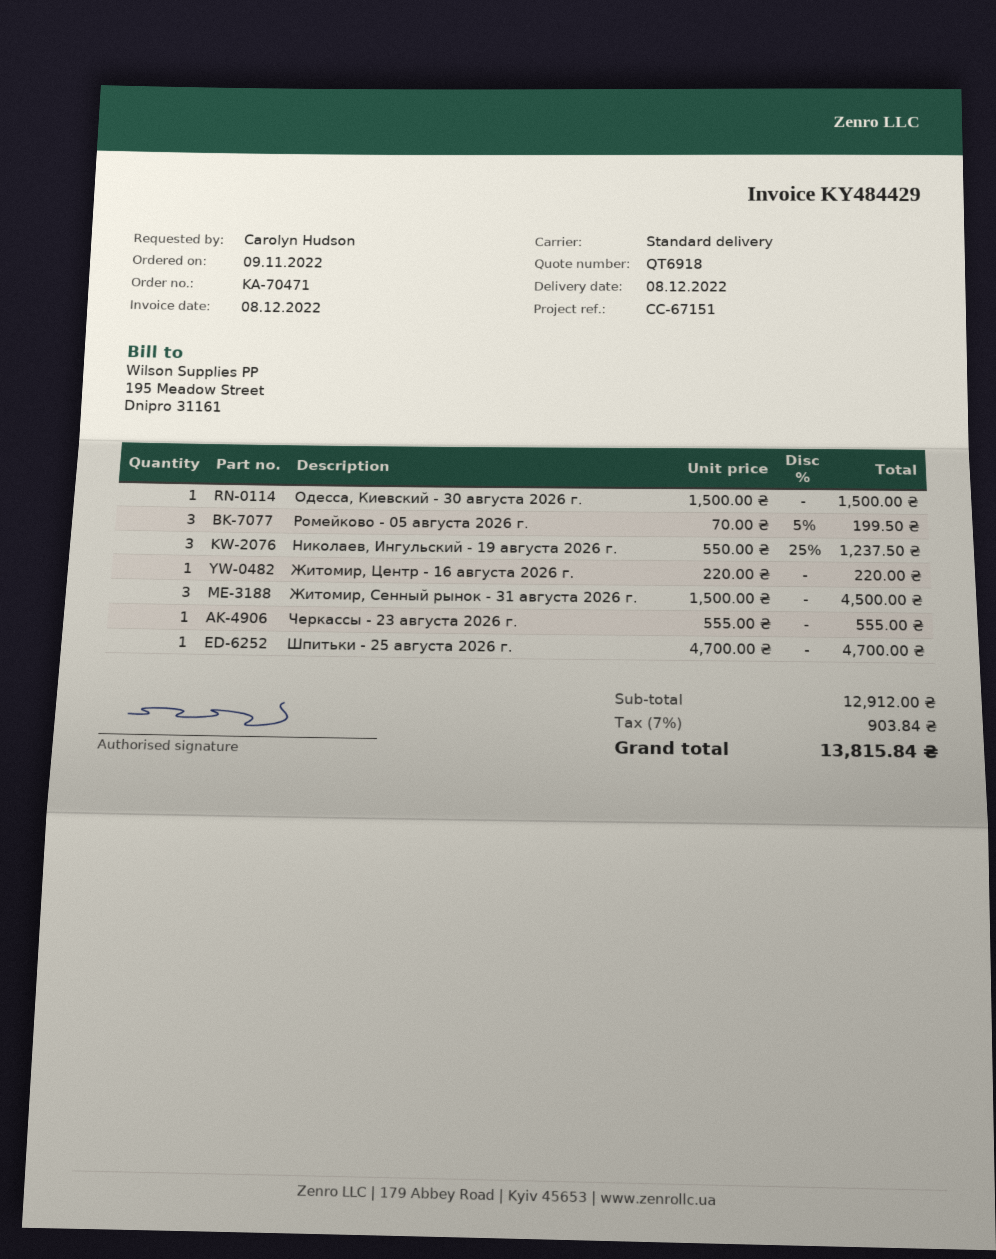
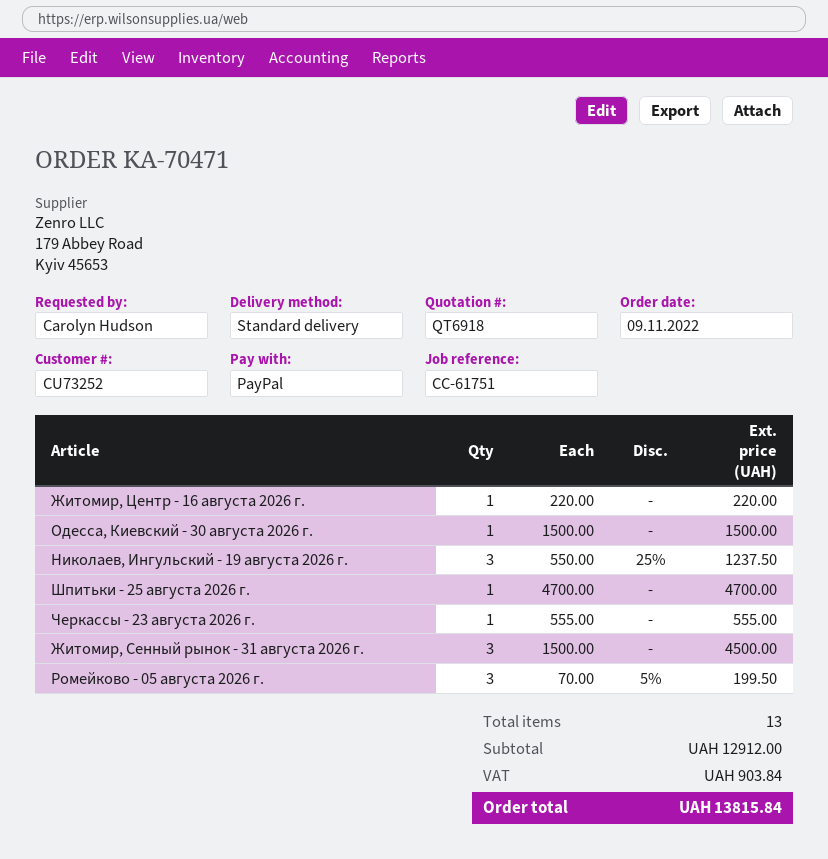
reference: CC-67151 -> CC-61751

